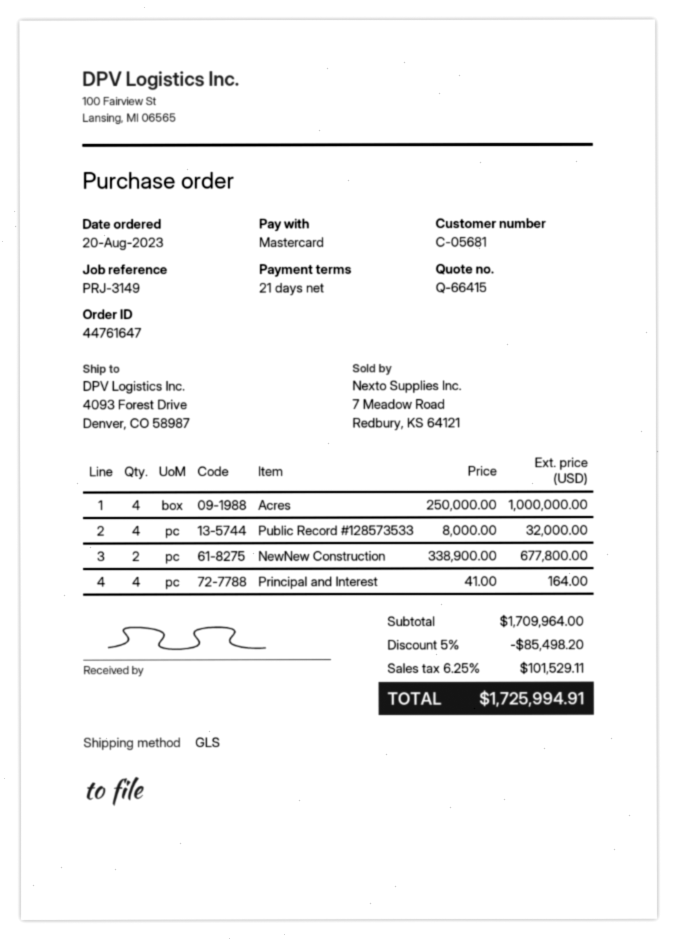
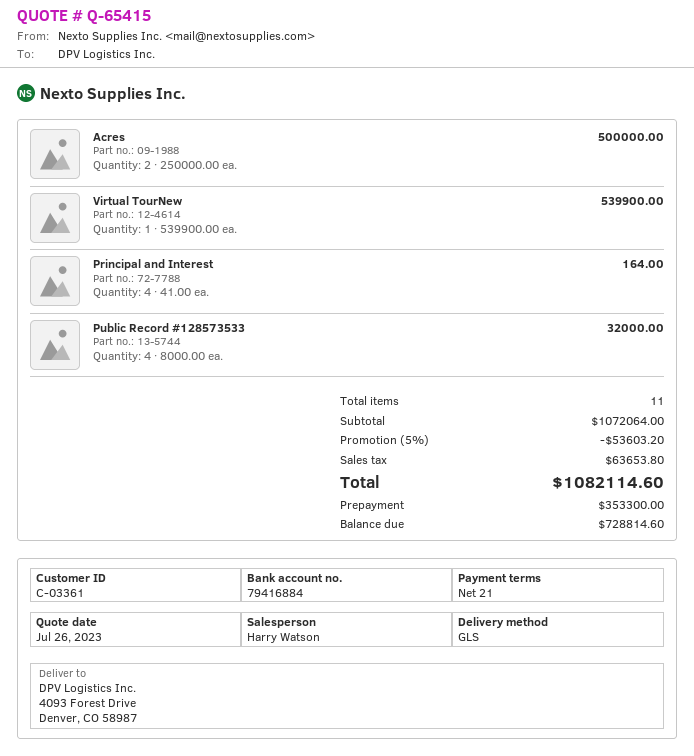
quote number: Q-66415 -> Q-65415
customer number: C-05681 -> C-03361
Acres: 4 x 250000.00 = 1000000.00 -> 2 x 250000.00 = 500000.00
NewNew Construction: 2 x 338900.00 = 677800.00 -> none
Virtual TourNew: none -> 1 x 539900.00 = 539900.00
subtotal: 1709964.00 -> 1072064.00
discount: 5% = 85498.20 -> 5% = 53603.20
tax: 101529.11 -> 63653.80
total: 1725994.91 -> 1082114.60

